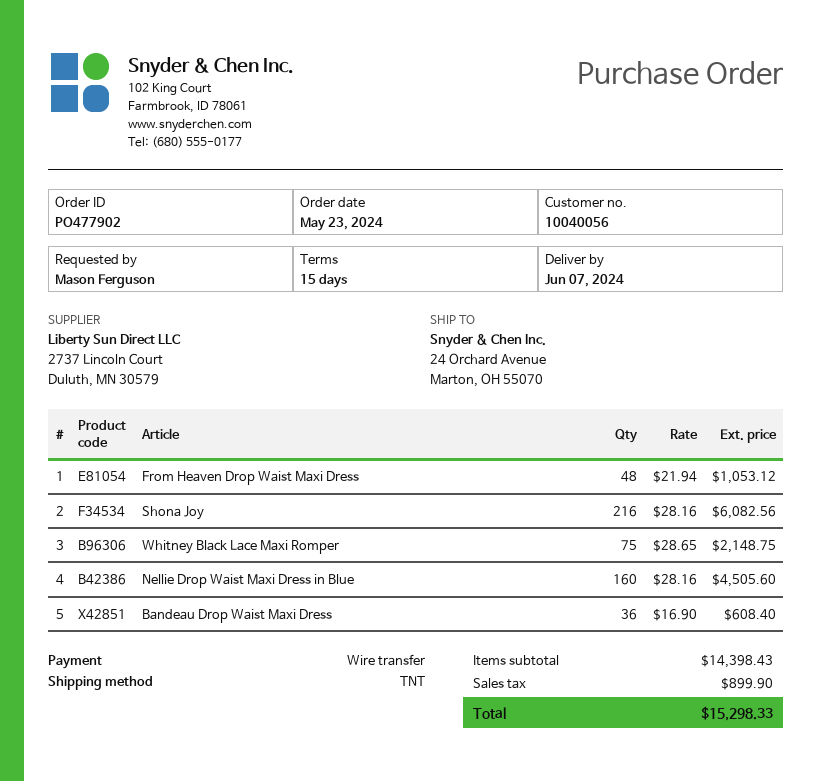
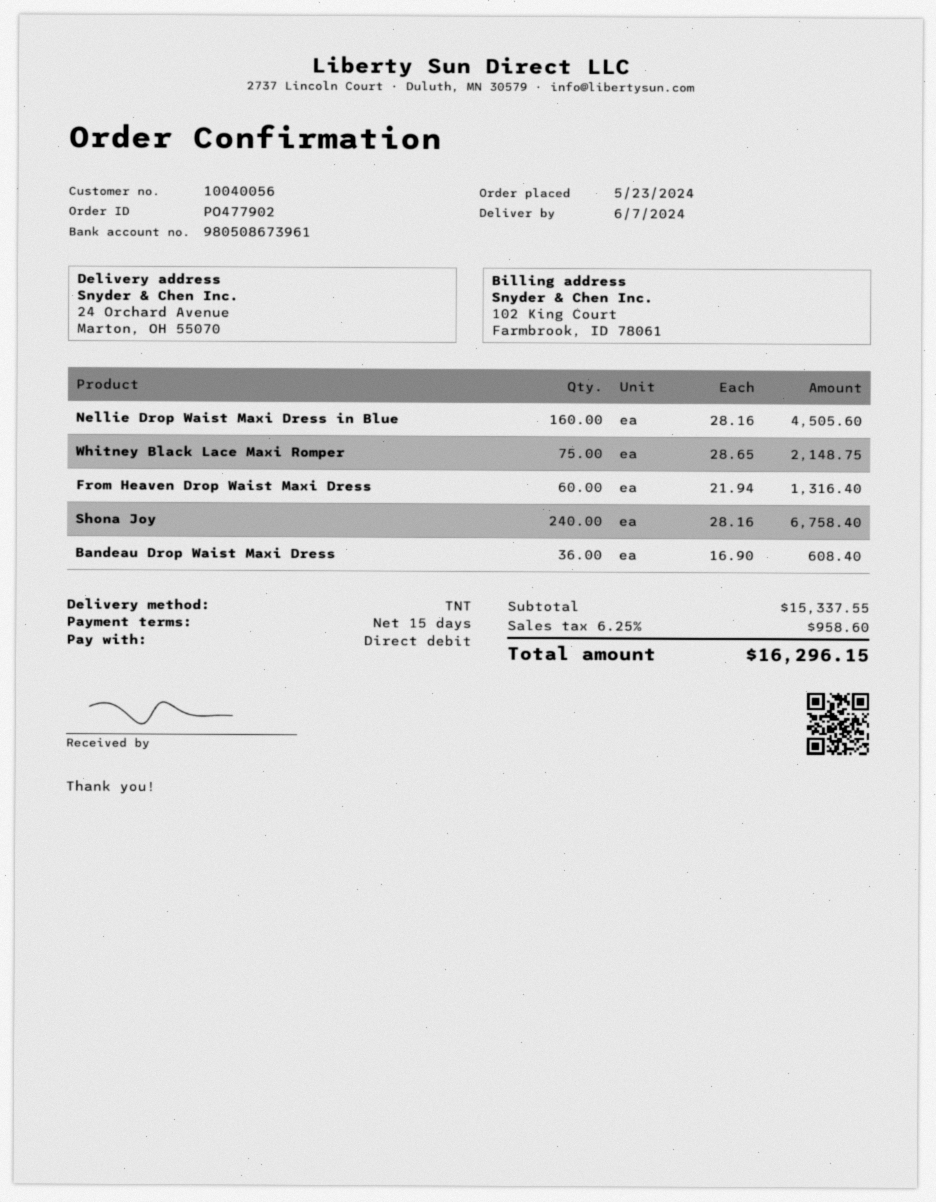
payment method: bank transfer -> direct debit
From Heaven Drop Waist Maxi Dress: 48 x 21.94 = 1053.12 -> 60 x 21.94 = 1316.40
Shona Joy: 216 x 28.16 = 6082.56 -> 240 x 28.16 = 6758.40
subtotal: 14398.43 -> 15337.55
tax: 899.90 -> 958.60
total: 15298.33 -> 16296.15

